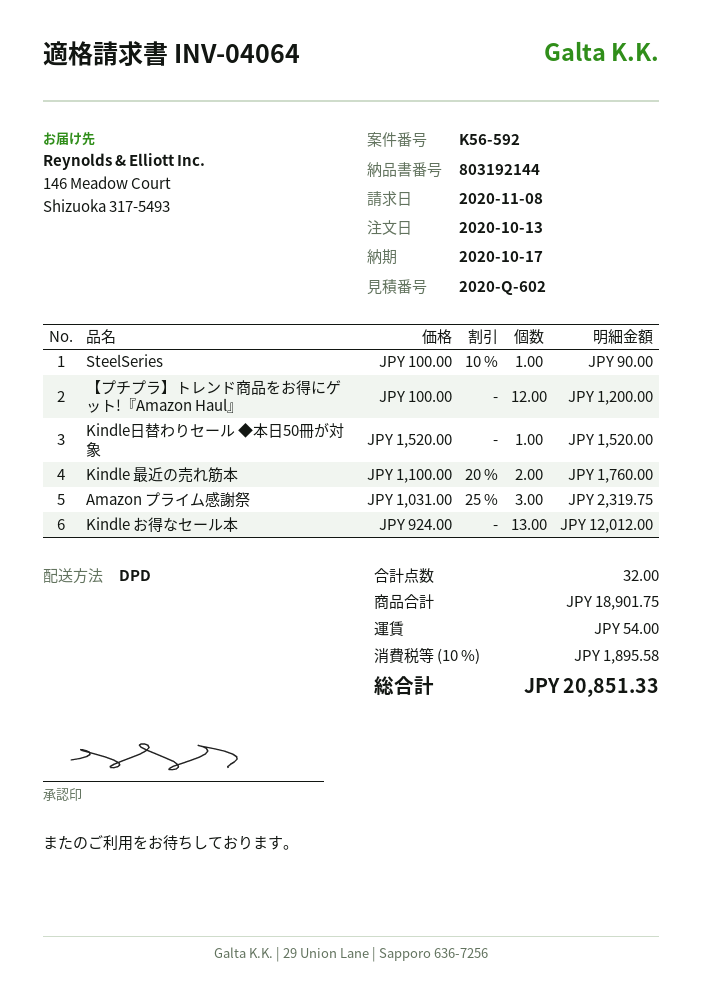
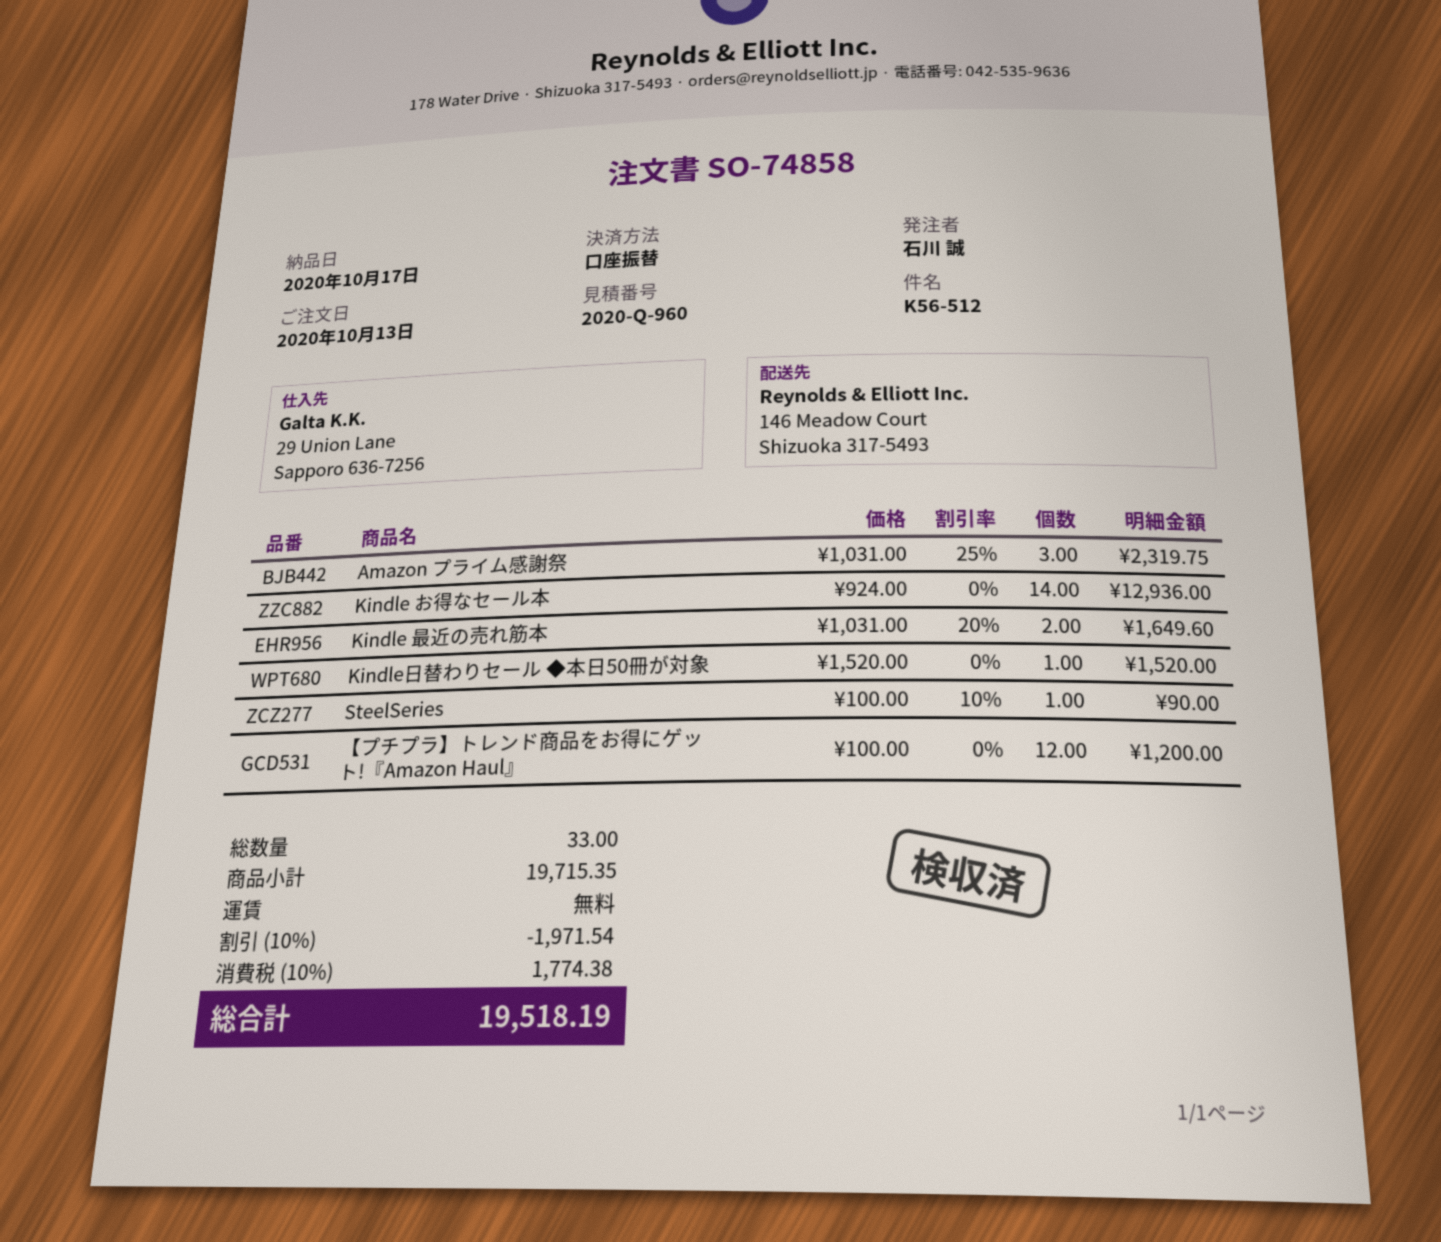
quote number: 2020-Q-602 -> 2020-Q-960
reference: K56-592 -> K56-512
Kindle 最近の売れ筋本: 2 x 1100.00 - 20% = 1760.00 -> 2 x 1031.00 - 20% = 1649.60
Kindle お得なセール本: 13 x 924.00 = 12012.00 -> 14 x 924.00 = 12936.00
total quantity: 32 -> 33
subtotal: 18901.75 -> 19715.35
discount: none -> 10% = 1971.54
shipping: 54.00 -> 0.00
tax: 10% = 1895.58 -> 10% = 1774.38
total: 20851.33 -> 19518.19

